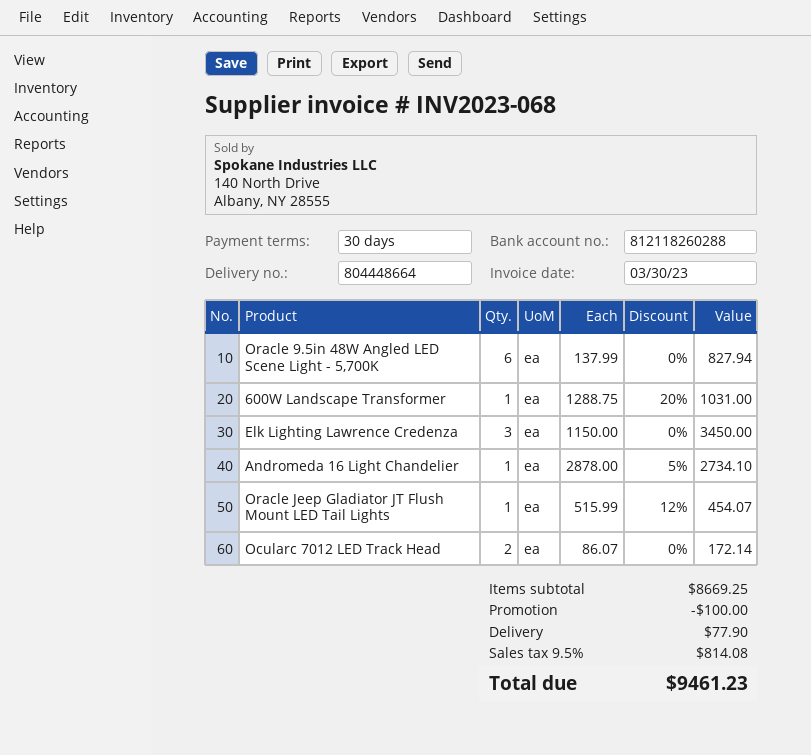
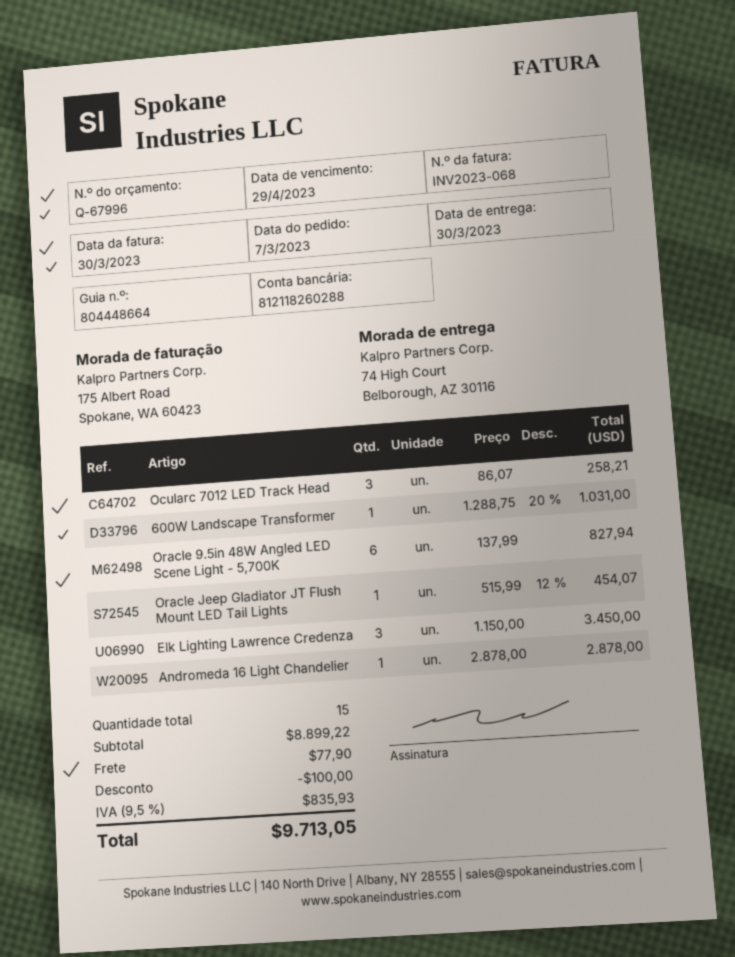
Andromeda 16 Light Chandelier: 1 x 2878.00 - 5% = 2734.10 -> 1 x 2878.00 = 2878.00
Ocularc 7012 LED Track Head: 2 x 86.07 = 172.14 -> 3 x 86.07 = 258.21
subtotal: 8669.25 -> 8899.22
tax: 9.5% = 814.08 -> 9.5% = 835.93
total: 9461.23 -> 9713.05

